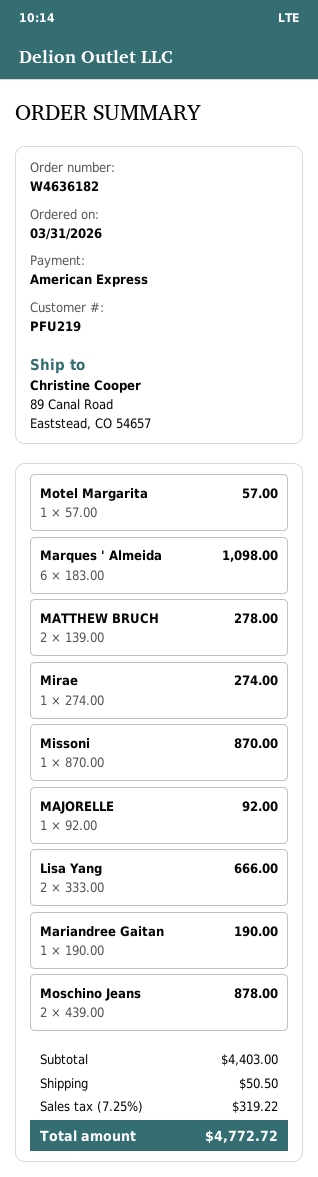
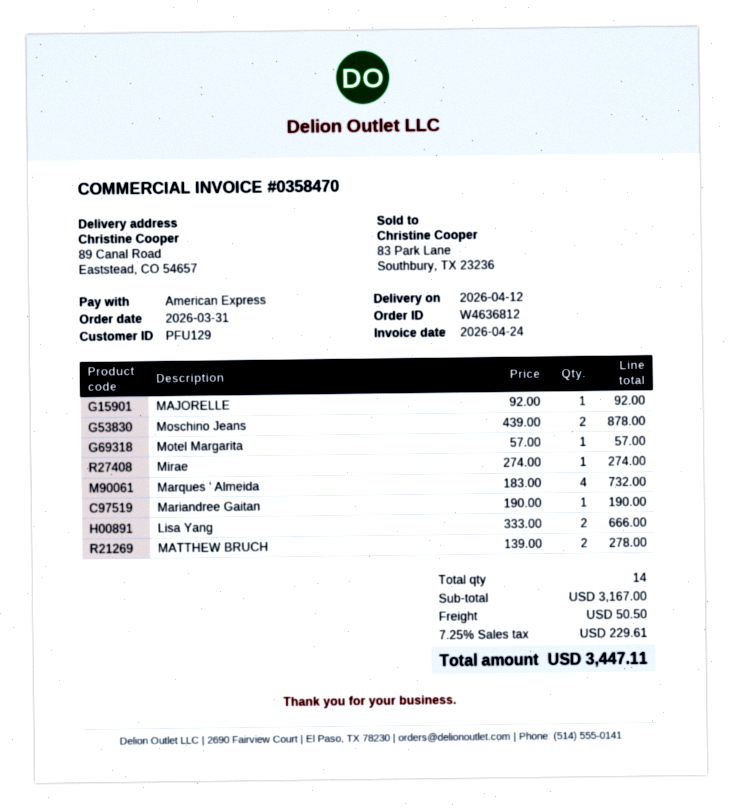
order number: W4636182 -> W4636812
customer number: PFU219 -> PFU129
Marques ' Almeida: 6 x 183.00 = 1098.00 -> 4 x 183.00 = 732.00
Missoni: 1 x 870.00 = 870.00 -> none
subtotal: 4403.00 -> 3167.00
tax: 7.25% = 319.22 -> 7.25% = 229.61
total: 4772.72 -> 3447.11

